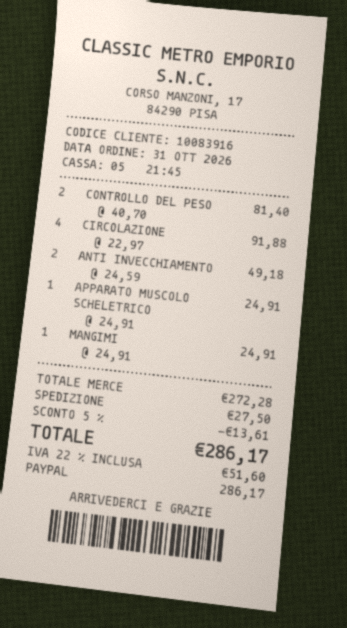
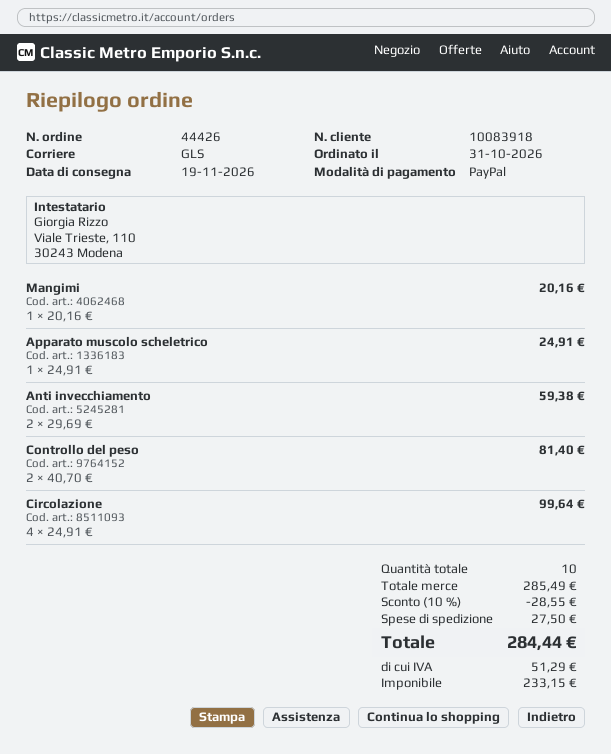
customer number: 10083916 -> 10083918
CIRCOLAZIONE: 4 x 22.97 = 91.88 -> 4 x 24.91 = 99.64
ANTI INVECCHIAMENTO: 2 x 24.59 = 49.18 -> 2 x 29.69 = 59.38
MANGIMI: 1 x 24.91 = 24.91 -> 1 x 20.16 = 20.16
subtotal: 272.28 -> 285.49
discount: 5% = 13.61 -> 10% = 28.55
tax: 51.60 -> 51.29
total: 286.17 -> 284.44

